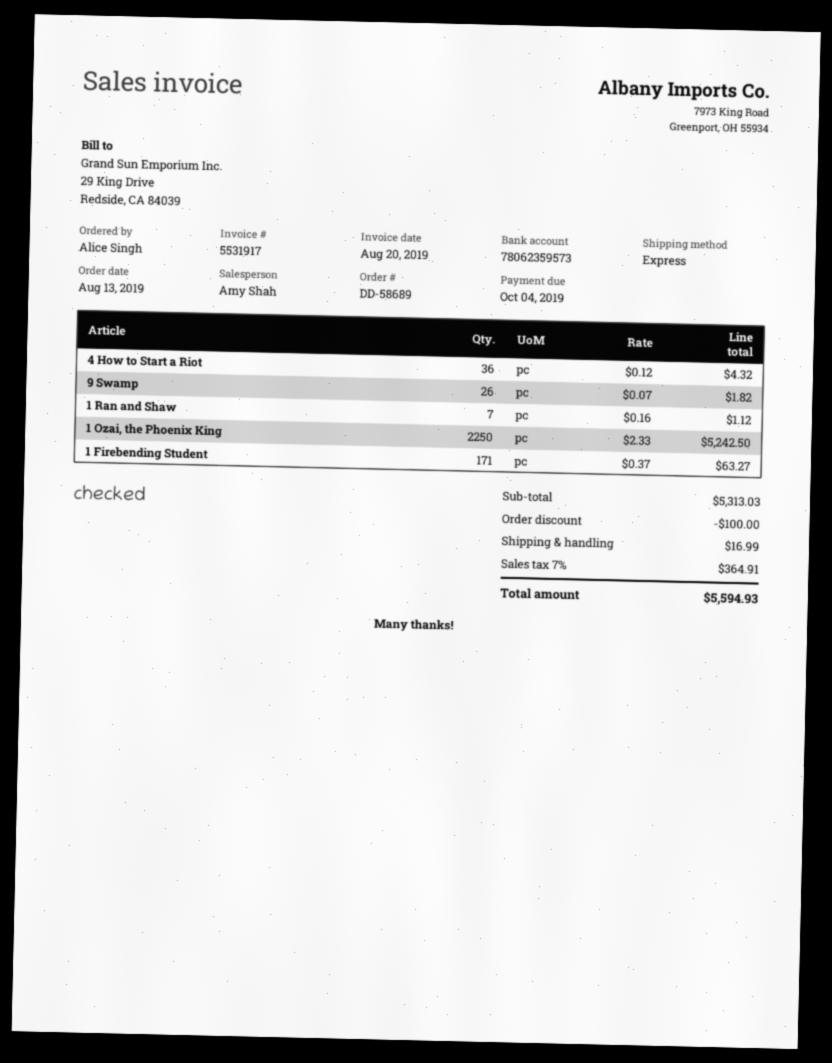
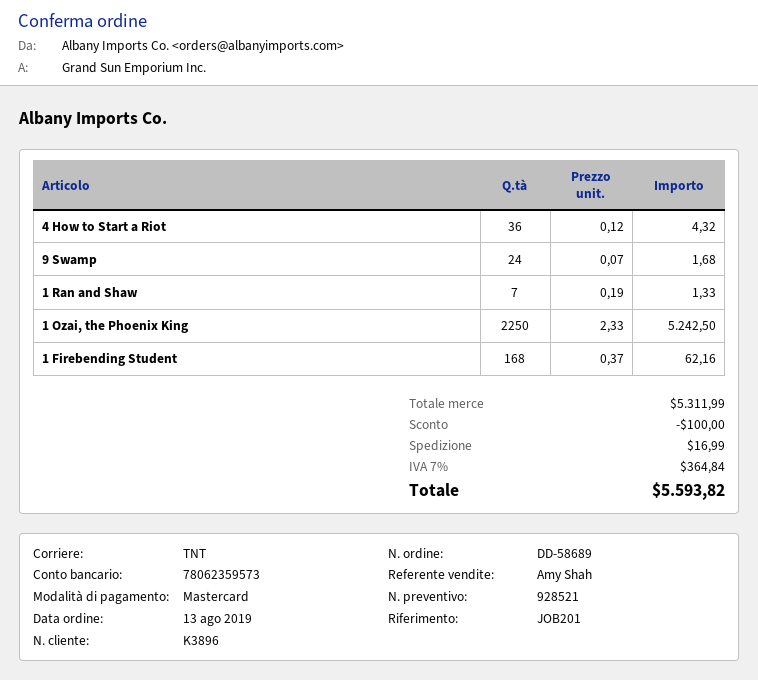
shipping method: express -> TNT
9 Swamp: 26 x 0.07 = 1.82 -> 24 x 0.07 = 1.68
1 Ran and Shaw: 7 x 0.16 = 1.12 -> 7 x 0.19 = 1.33
1 Firebending Student: 171 x 0.37 = 63.27 -> 168 x 0.37 = 62.16
subtotal: 5313.03 -> 5311.99
tax: 7% = 364.91 -> 7% = 364.84
total: 5594.93 -> 5593.82

